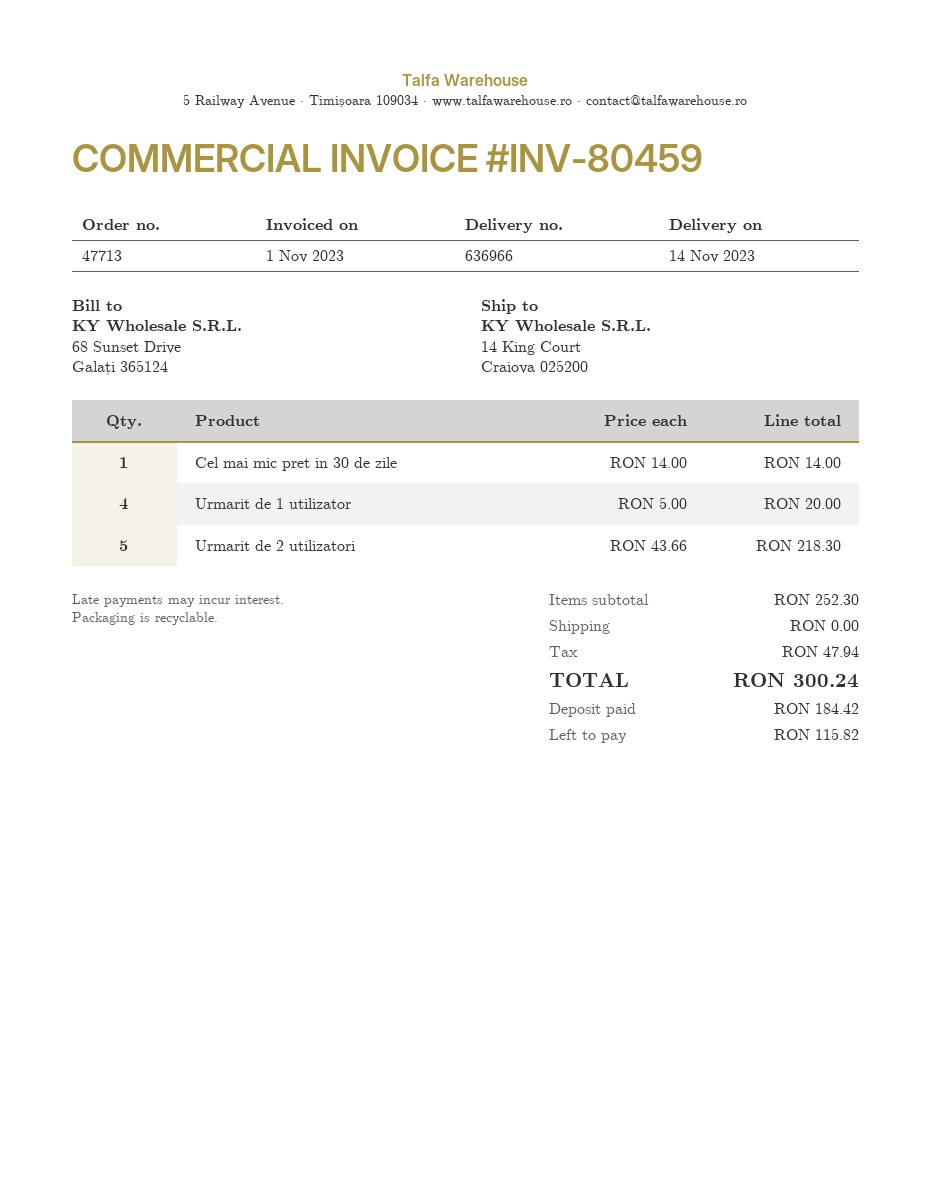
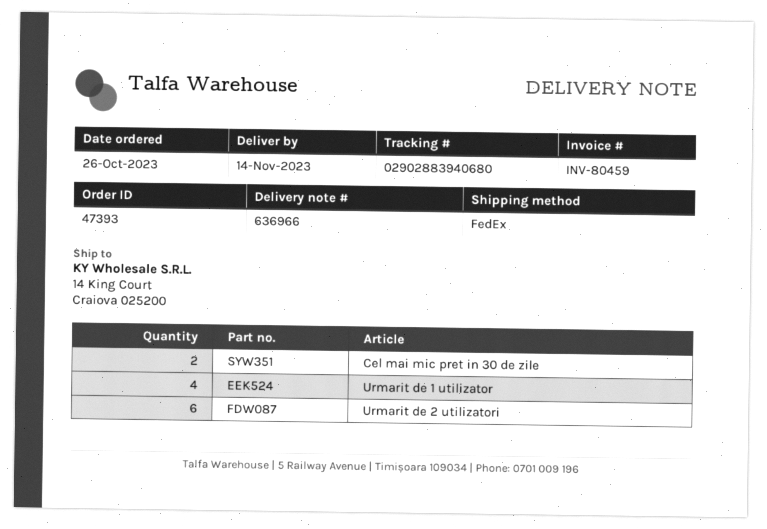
order number: 47713 -> 47393
Cel mai mic pret in 30 de zile: 1 -> 2
Urmarit de 2 utilizatori: 5 -> 6

